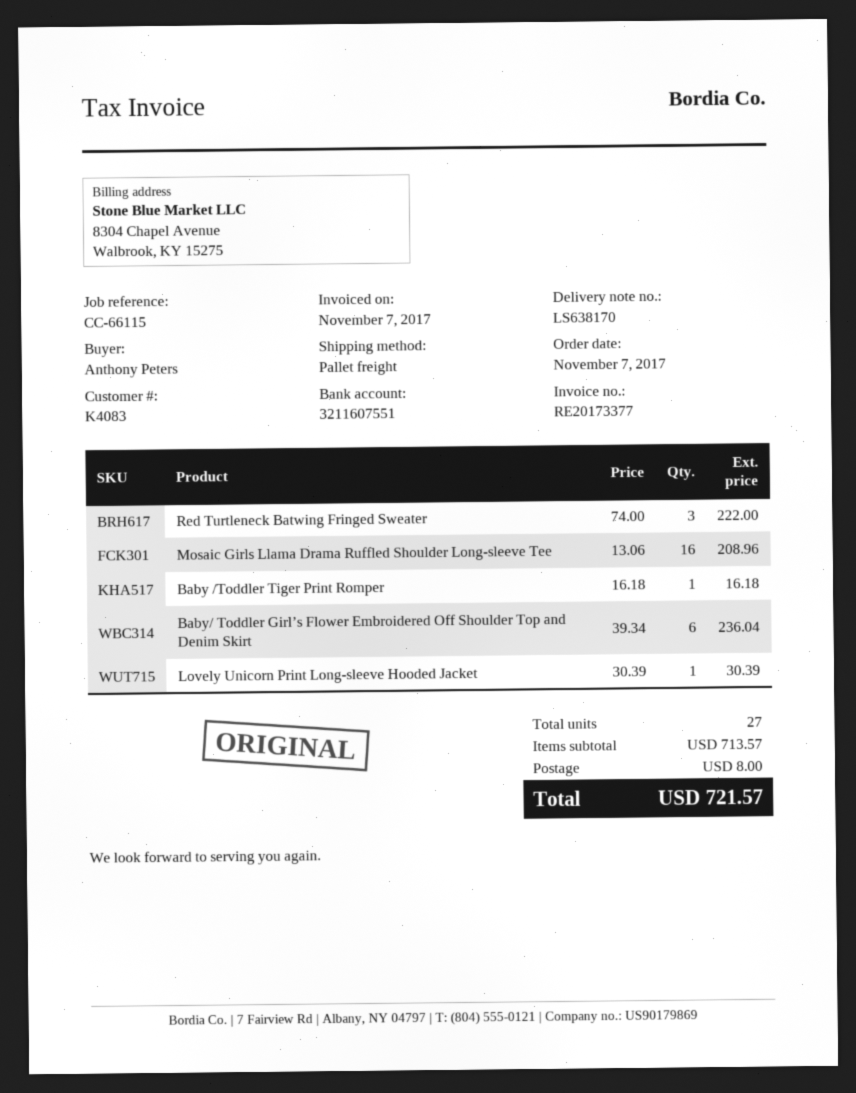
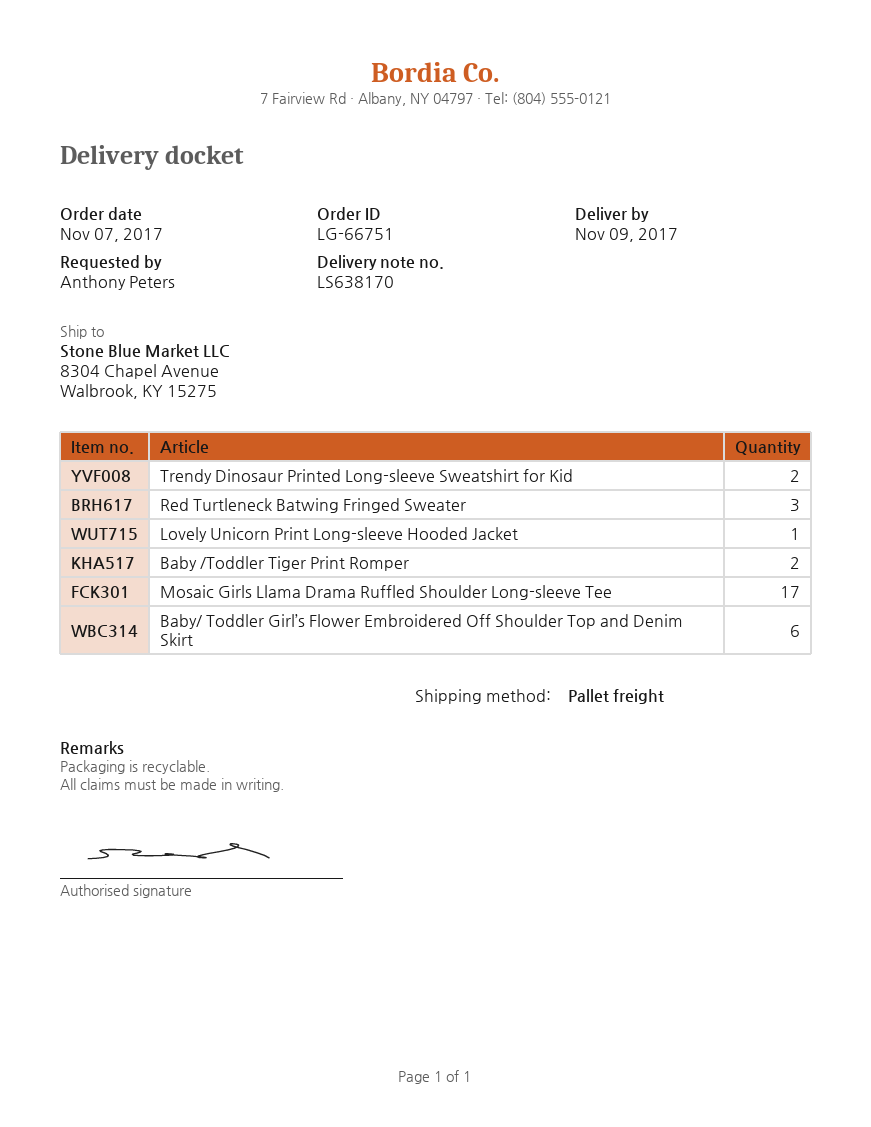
Mosaic Girls Llama Drama Ruffled Shoulder Long-sleeve Tee: 16 -> 17
Baby /Toddler Tiger Print Romper: 1 -> 2
Trendy Dinosaur Printed Long-sleeve Sweatshirt for Kid: none -> 2

